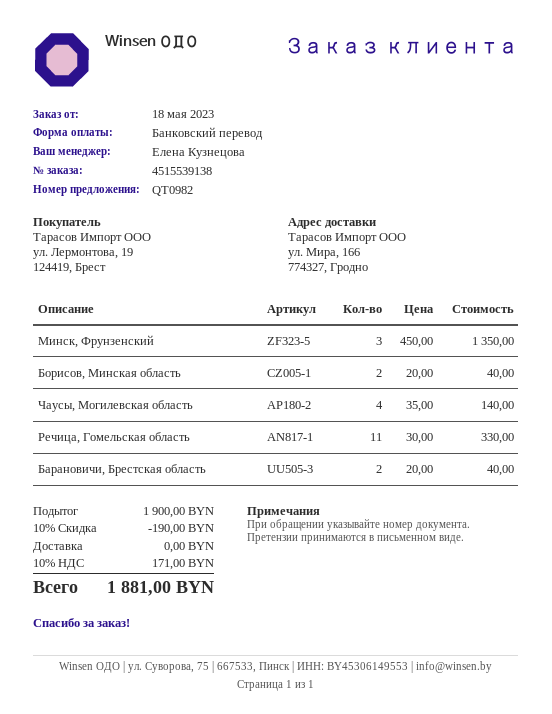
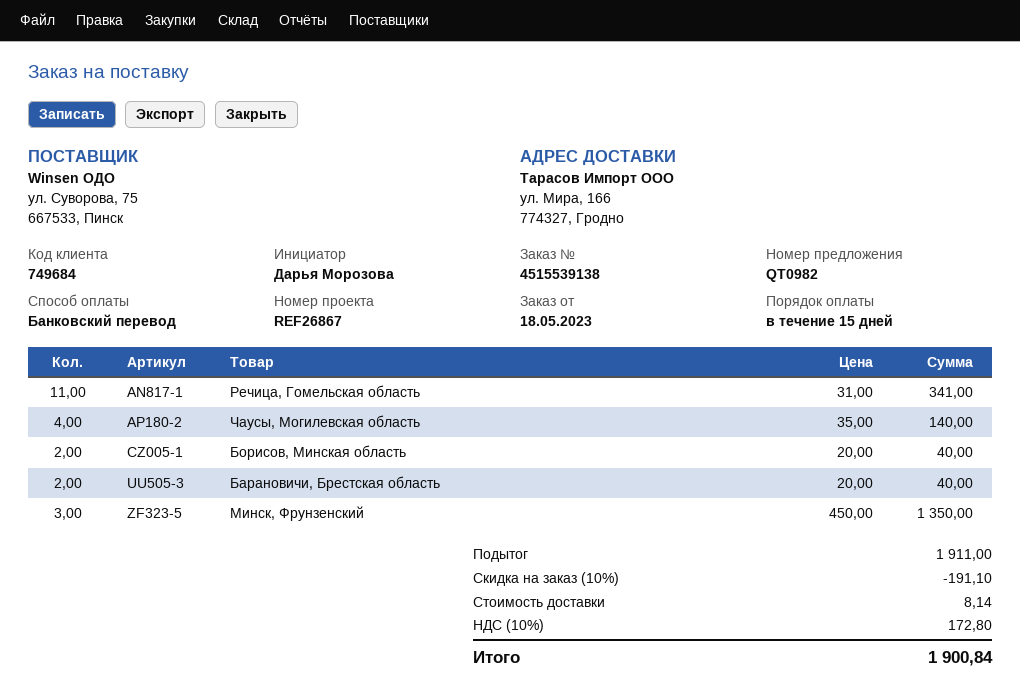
Речица, Гомельская область: 11 x 30.00 = 330.00 -> 11 x 31.00 = 341.00
subtotal: 1900.00 -> 1911.00
discount: 10% = 190.00 -> 10% = 191.10
shipping: 0.00 -> 8.14
tax: 10% = 171.00 -> 10% = 172.80
total: 1881.00 -> 1900.84

